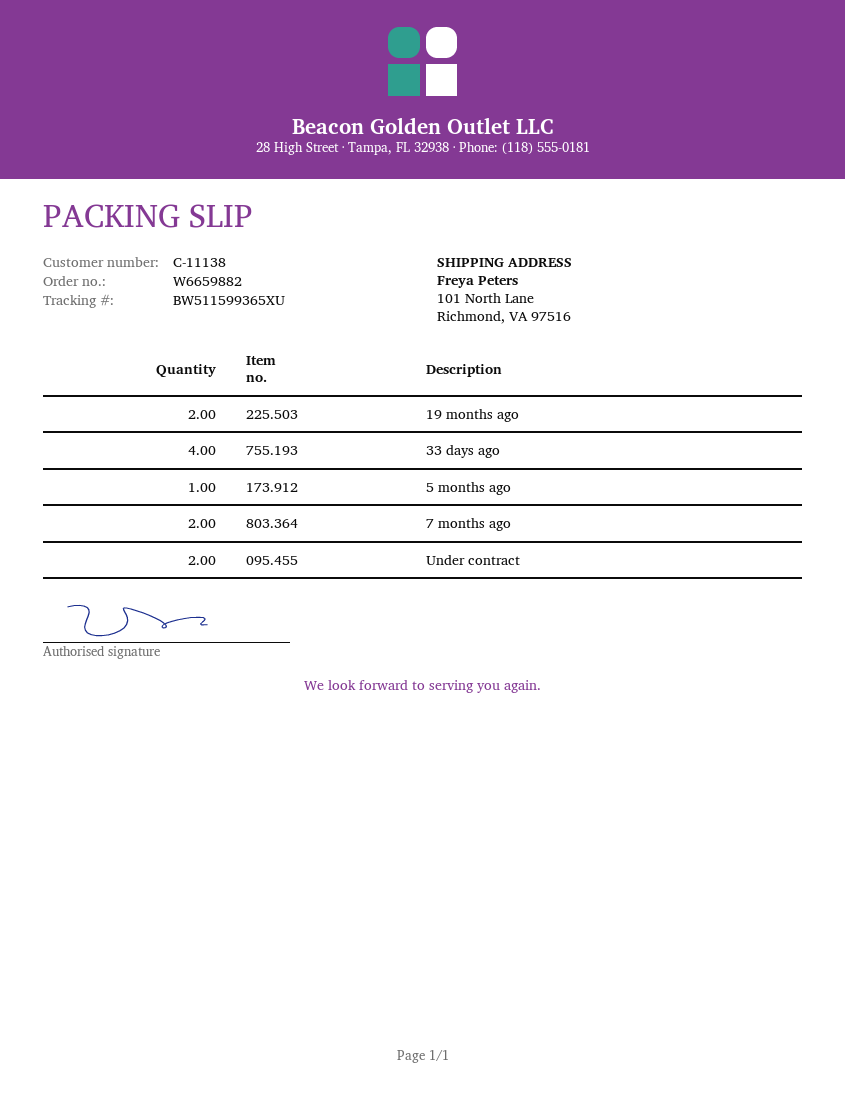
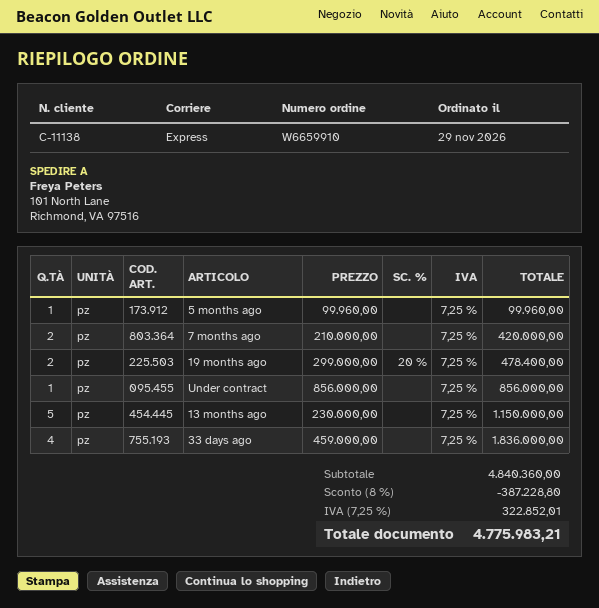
order number: W6659882 -> W6659910
Under contract: 2 -> 1
13 months ago: none -> 5

